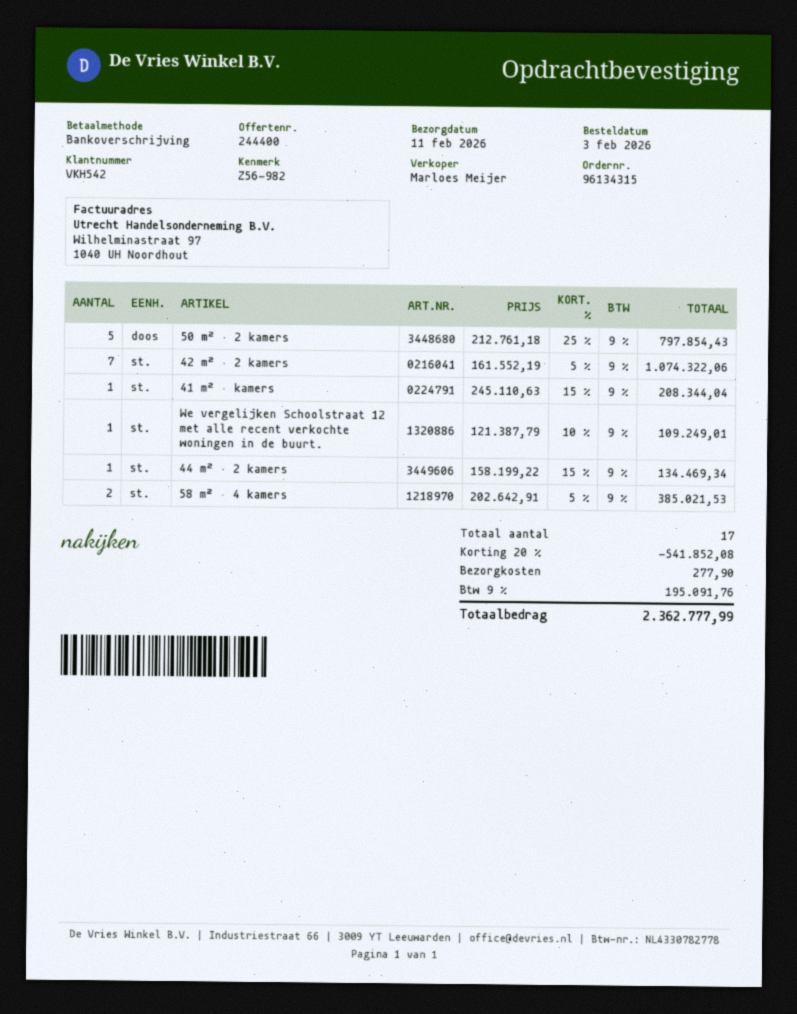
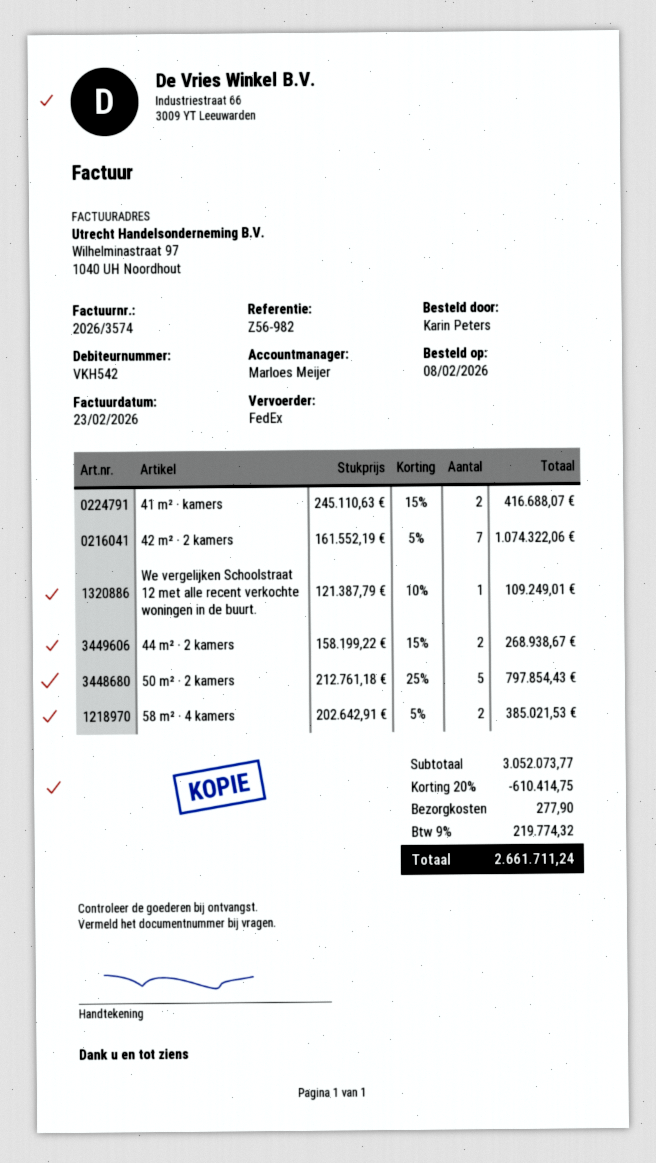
order date: 2026-02-03 -> 2026-02-08
41 m² · kamers: 1 x 245110.63 - 15% = 208344.04 -> 2 x 245110.63 - 15% = 416688.07
44 m² · 2 kamers: 1 x 158199.22 - 15% = 134469.34 -> 2 x 158199.22 - 15% = 268938.67
discount: 20% = 541852.08 -> 20% = 610414.75
tax: 9% = 195091.76 -> 9% = 219774.32
total: 2362777.99 -> 2661711.24

